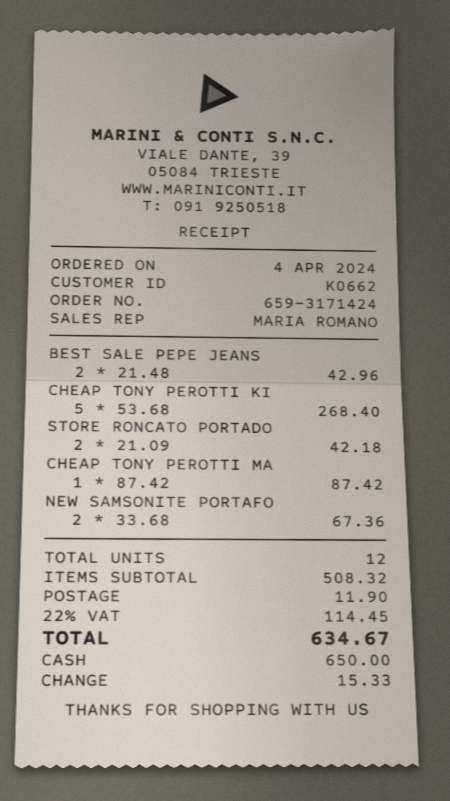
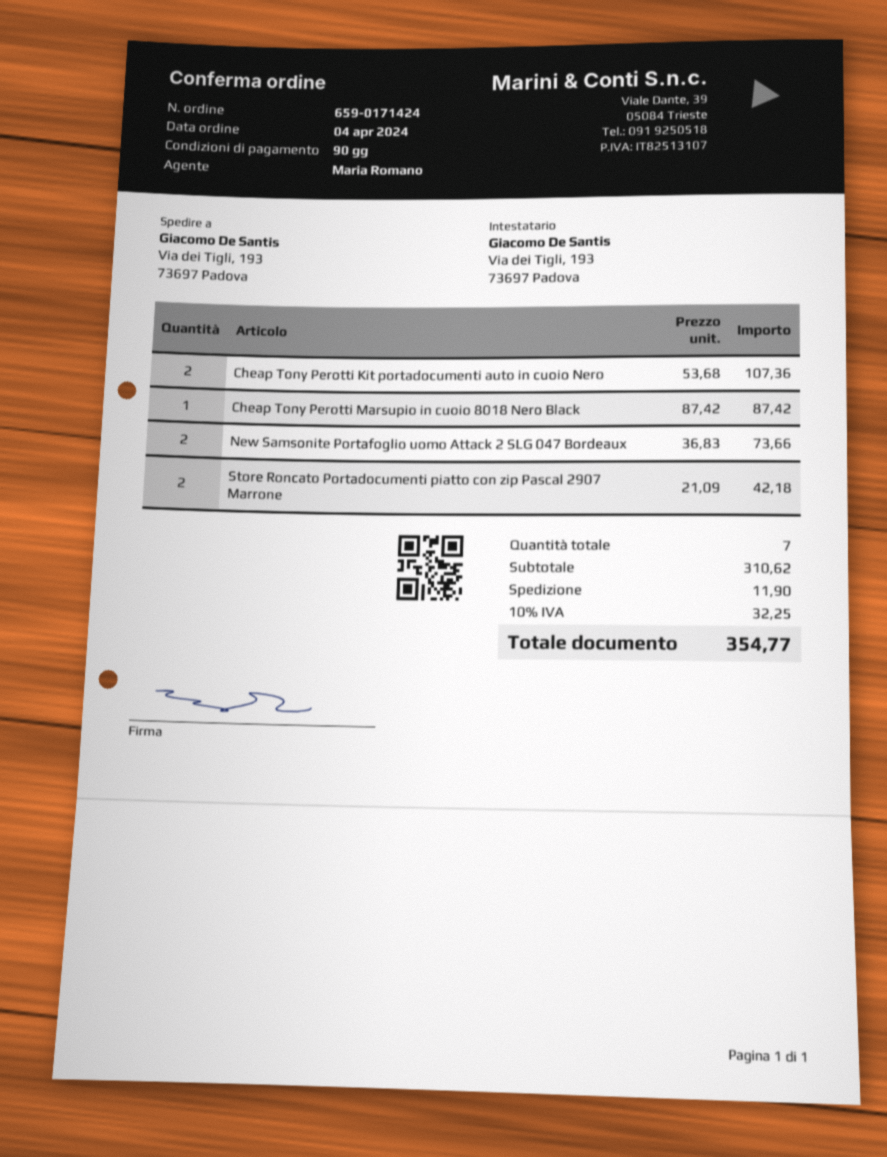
order number: 659-3171424 -> 659-0171424
BEST SALE PEPE JEANS: 2 x 21.48 = 42.96 -> none
CHEAP TONY PEROTTI KI: 5 x 53.68 = 268.40 -> 2 x 53.68 = 107.36
NEW SAMSONITE PORTAFO: 2 x 33.68 = 67.36 -> 2 x 36.83 = 73.66
total quantity: 12 -> 7
subtotal: 508.32 -> 310.62
tax: 22% = 114.45 -> 10% = 32.25
total: 634.67 -> 354.77

